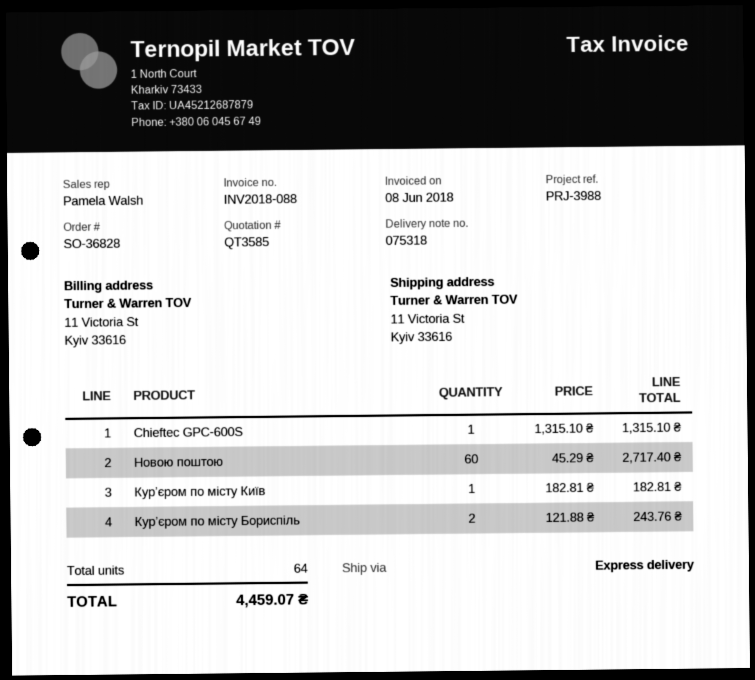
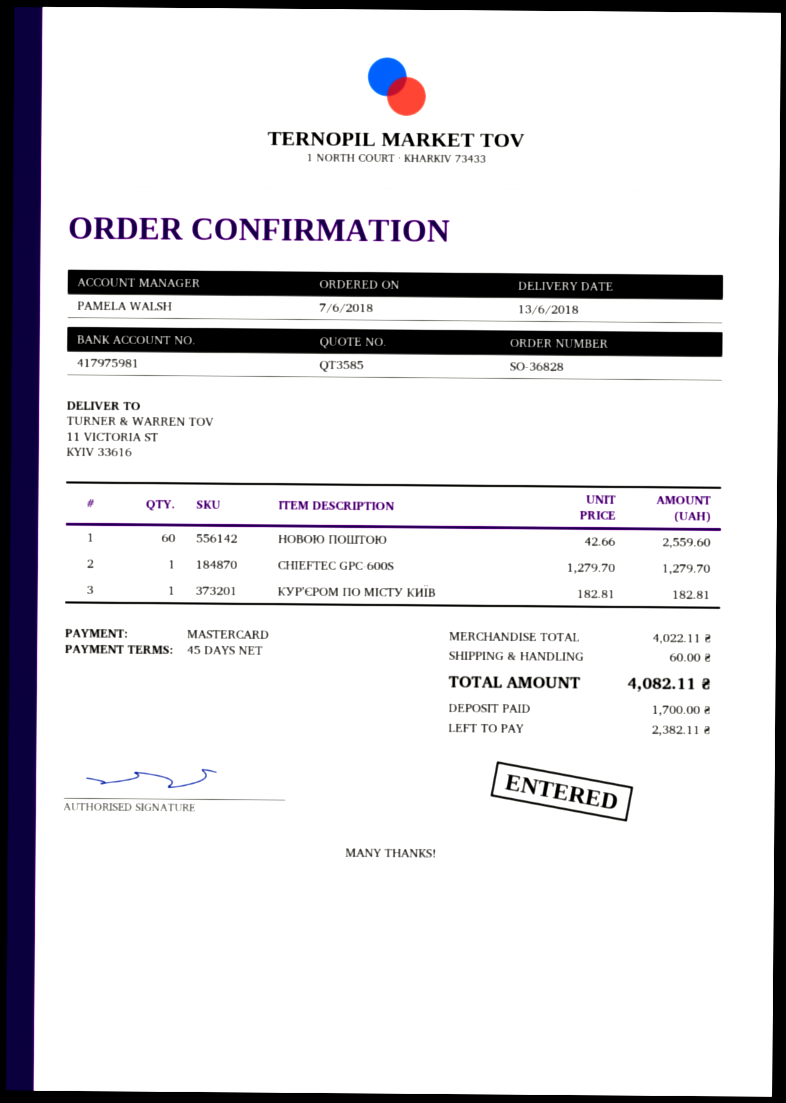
Chieftec GPC-600S: 1 x 1315.10 = 1315.10 -> 1 x 1279.70 = 1279.70
Новою поштою: 60 x 45.29 = 2717.40 -> 60 x 42.66 = 2559.60
Курʼєром по місту Бориспіль: 2 x 121.88 = 243.76 -> none
shipping: none -> 60.00
total: 4459.07 -> 4082.11

